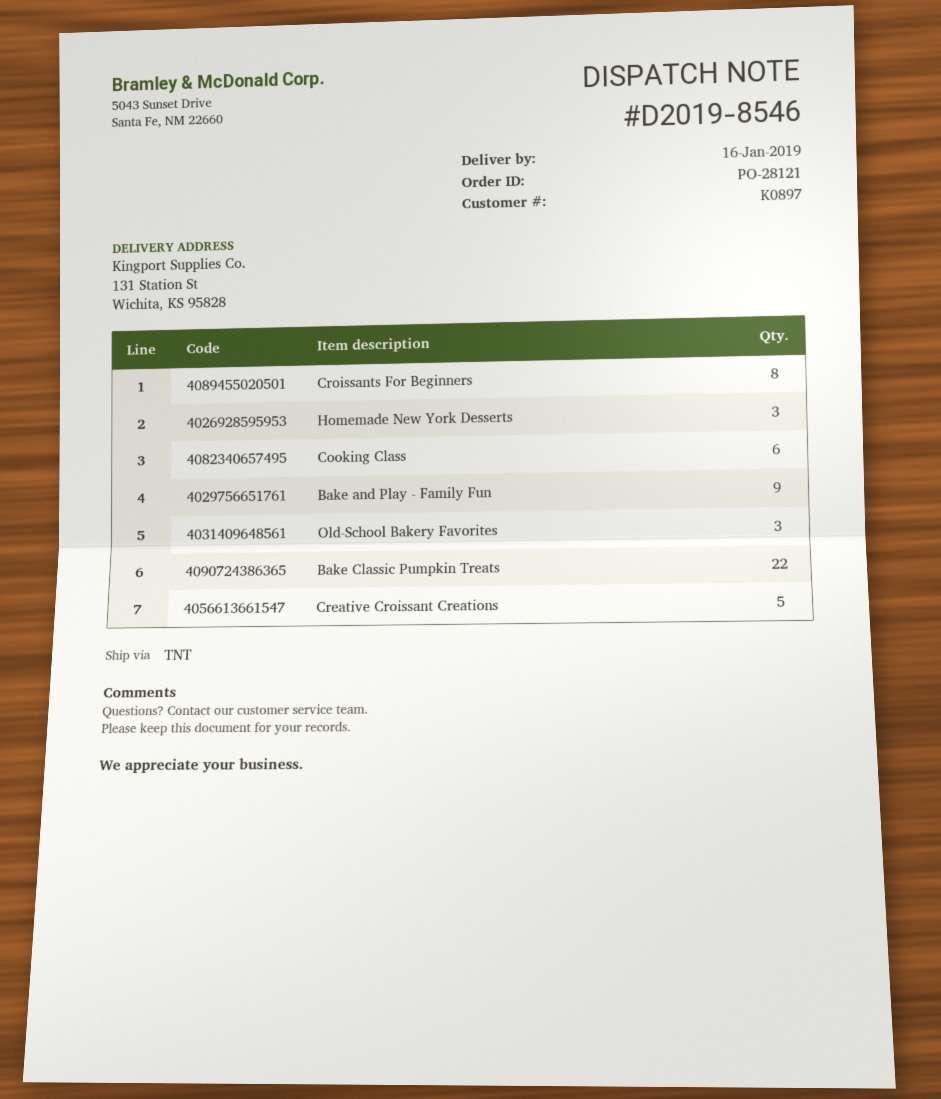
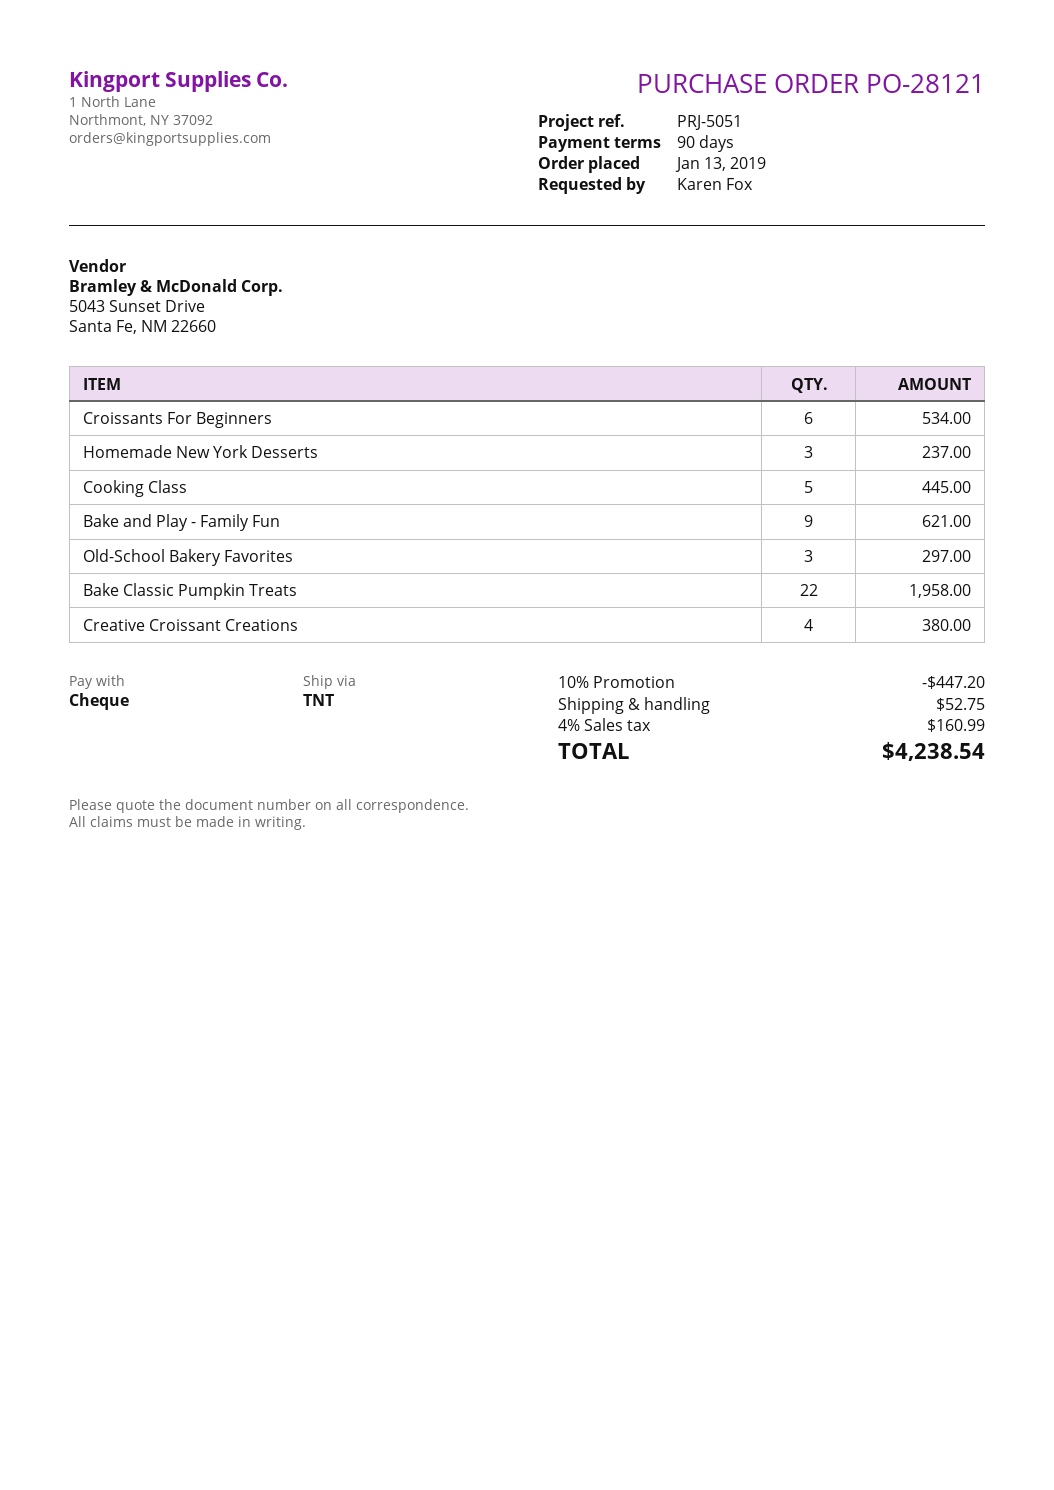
Croissants For Beginners: 8 -> 6
Cooking Class: 6 -> 5
Creative Croissant Creations: 5 -> 4

